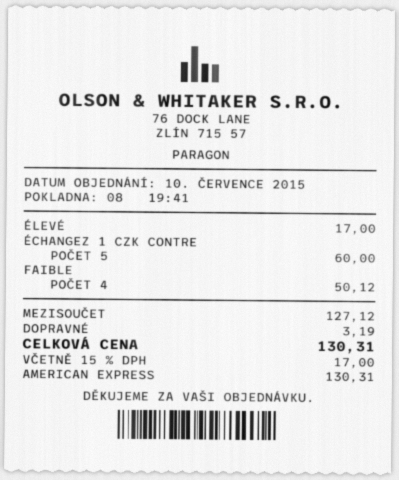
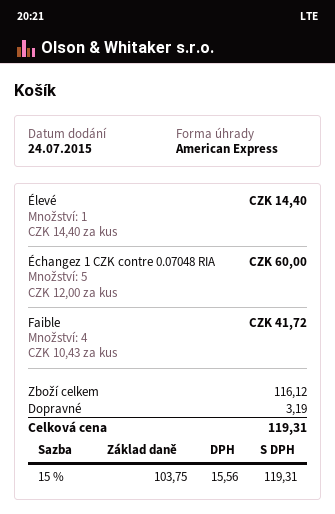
ÉLEVÉ: 1 for 17.00 -> 1 for 14.40
FAIBLE: 4 for 50.12 -> 4 for 41.72
subtotal: 127.12 -> 116.12
tax: 15% = 17.00 -> 15% = 15.56
total: 130.31 -> 119.31

